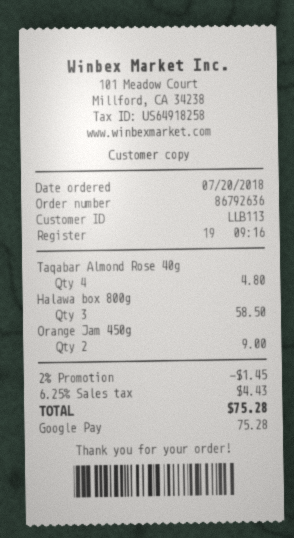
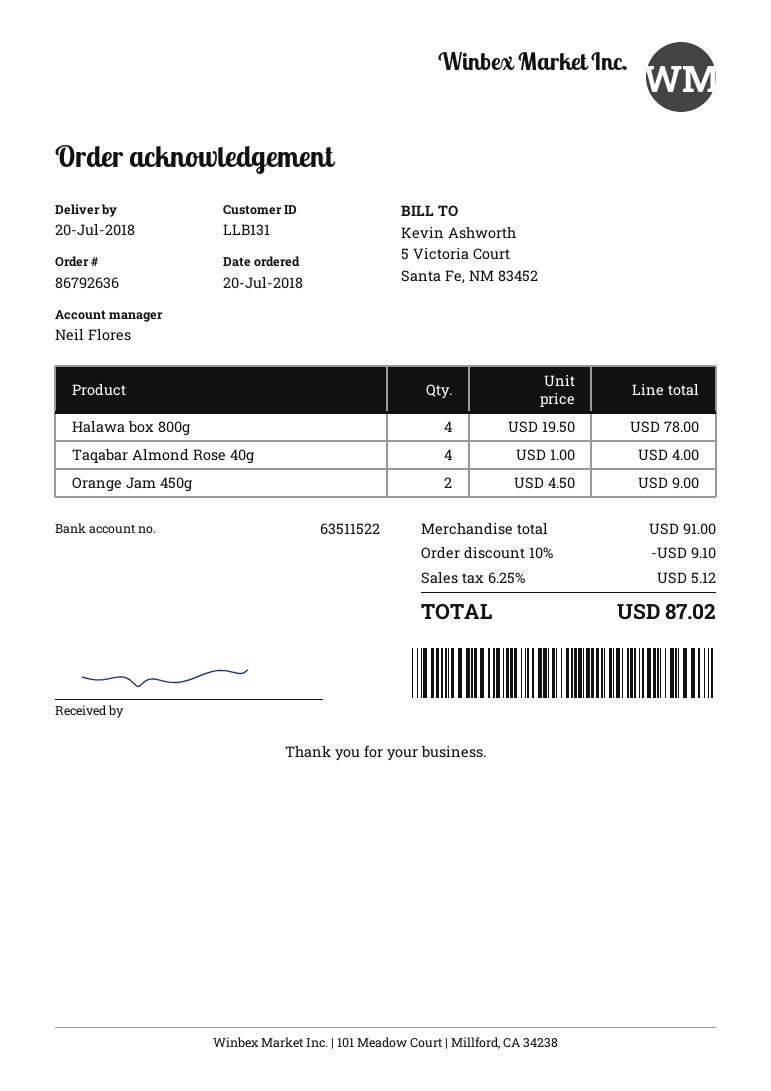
customer number: LLB113 -> LLB131
Taqabar Almond Rose 40g: 4 for 4.80 -> 4 for 4.00
Halawa box 800g: 3 for 58.50 -> 4 for 78.00
discount: 2% = 1.45 -> 10% = 9.10
tax: 6.25% = 4.43 -> 6.25% = 5.12
total: 75.28 -> 87.02

